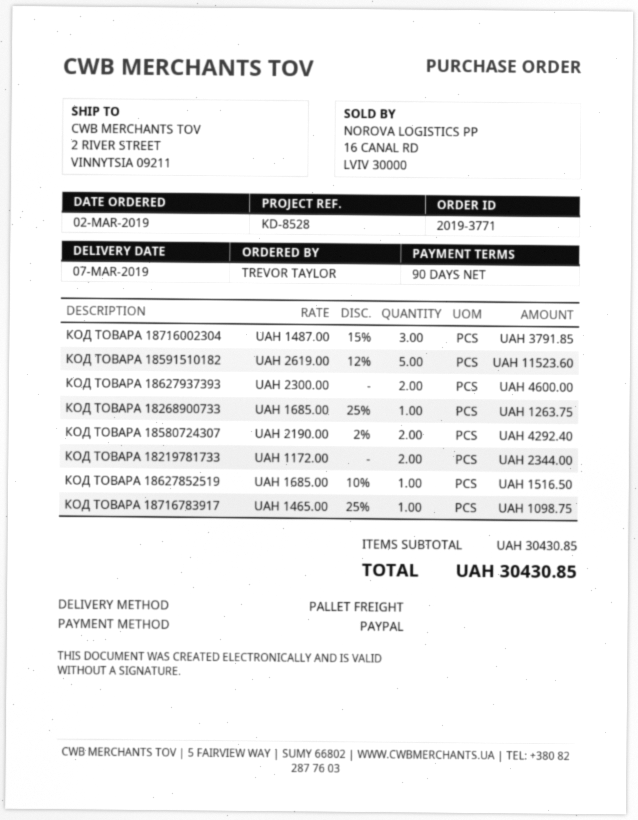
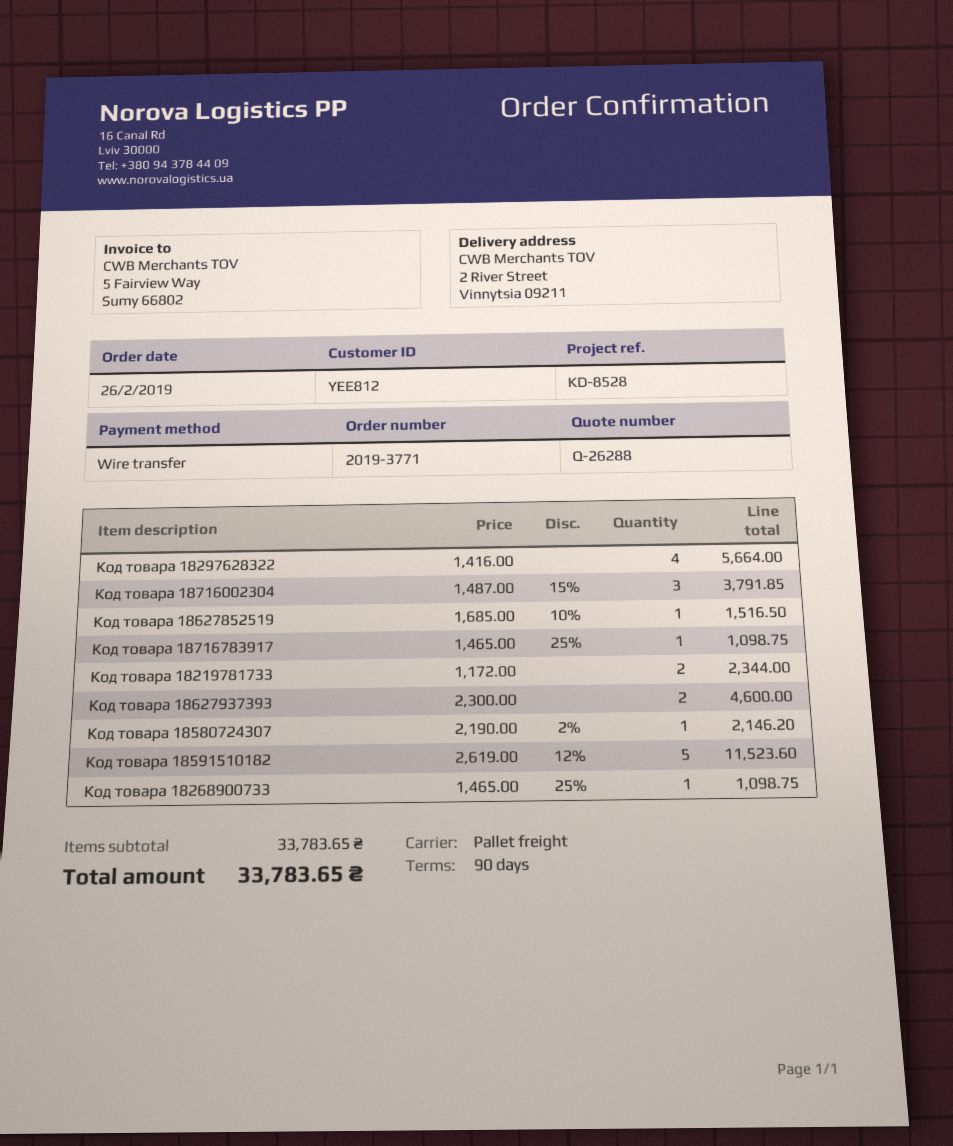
order date: 2019-03-02 -> 2019-02-26
payment method: PayPal -> bank transfer
КОД ТОВАРА 18268900733: 1 x 1685.00 - 25% = 1263.75 -> 1 x 1465.00 - 25% = 1098.75
КОД ТОВАРА 18580724307: 2 x 2190.00 - 2% = 4292.40 -> 1 x 2190.00 - 2% = 2146.20
Код товара 18297628322: none -> 4 x 1416.00 = 5664.00
subtotal: 30430.85 -> 33783.65
total: 30430.85 -> 33783.65

